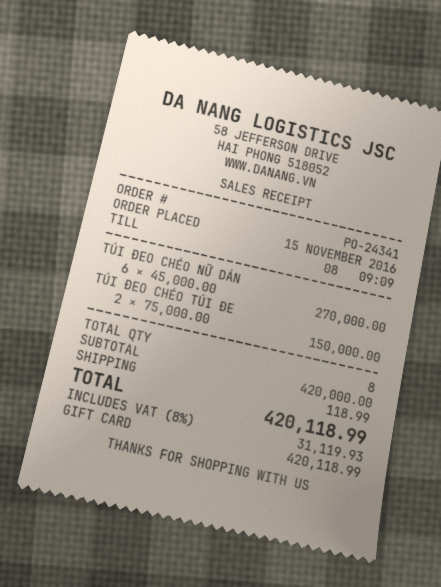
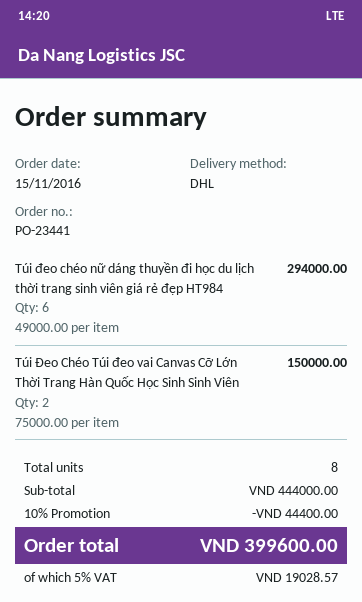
order number: PO-24341 -> PO-23441
TÚI ĐEO CHÉO NỮ DÁN: 6 x 45000.00 = 270000.00 -> 6 x 49000.00 = 294000.00
subtotal: 420000.00 -> 444000.00
discount: none -> 10% = 44400.00
shipping: 118.99 -> none
tax: 8% = 31119.93 -> 5% = 19028.57
total: 420118.99 -> 399600.00

